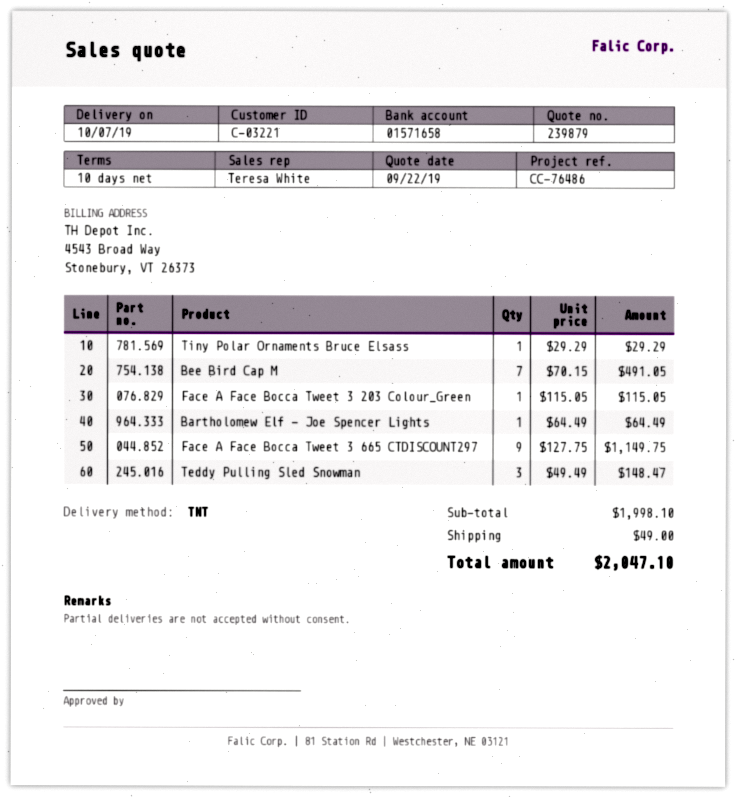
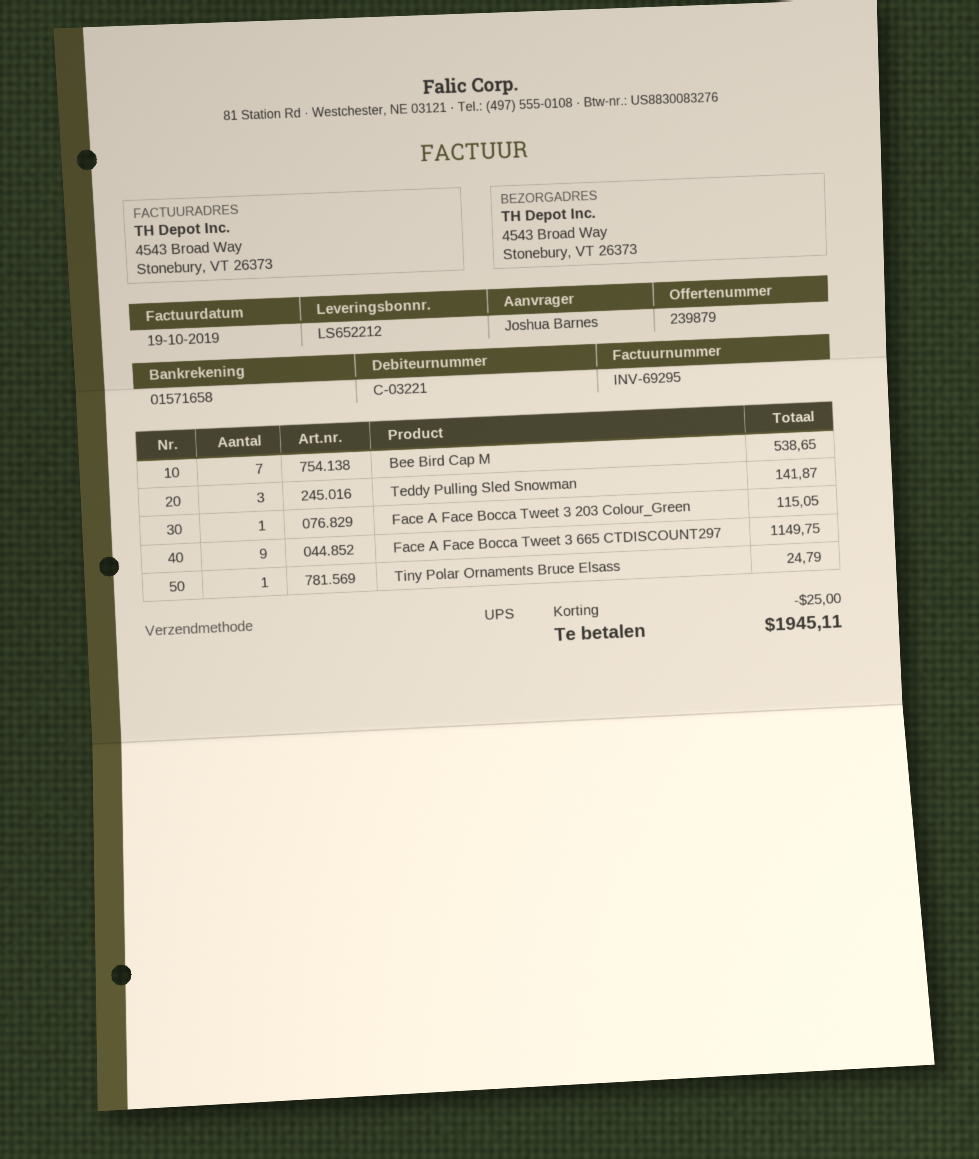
shipping method: TNT -> UPS
Tiny Polar Ornaments Bruce Elsass: 1 for 29.29 -> 1 for 24.79
Bee Bird Cap M: 7 for 491.05 -> 7 for 538.65
Bartholomew Elf - Joe Spencer Lights: 1 for 64.49 -> none
Teddy Pulling Sled Snowman: 3 for 148.47 -> 3 for 141.87
discount: none -> 25.00
shipping: 49.00 -> none
total: 2047.10 -> 1945.11

